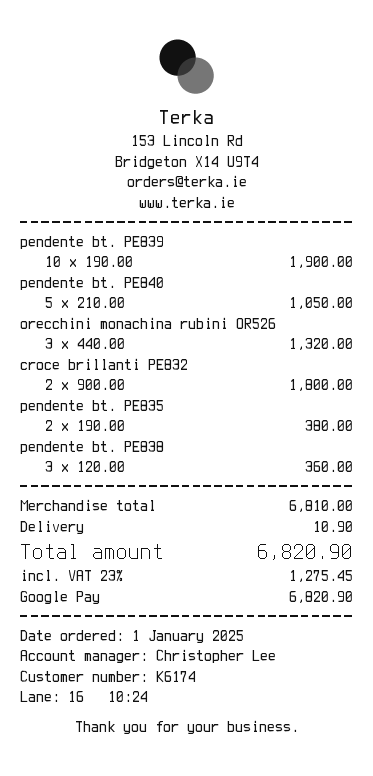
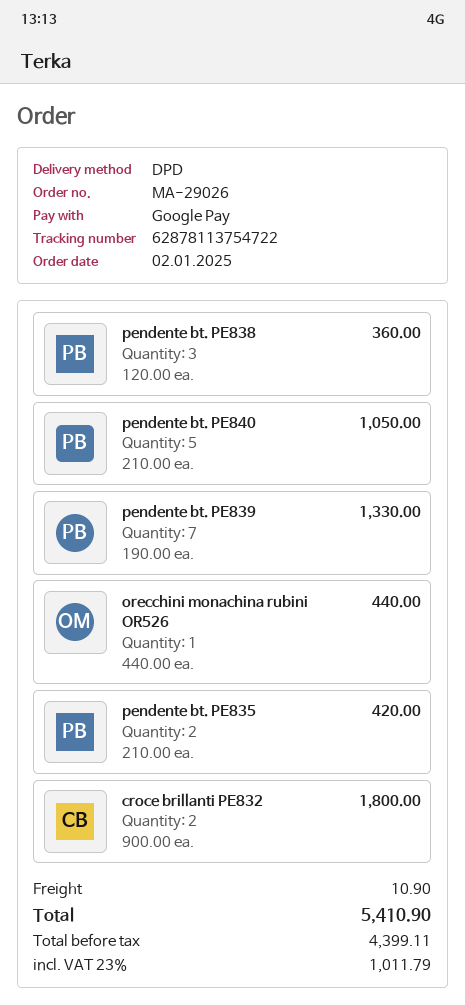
order date: 2025-01-01 -> 2025-01-02
pendente bt. PE839: 10 x 190.00 = 1900.00 -> 7 x 190.00 = 1330.00
orecchini monachina rubini OR526: 3 x 440.00 = 1320.00 -> 1 x 440.00 = 440.00
pendente bt. PE835: 2 x 190.00 = 380.00 -> 2 x 210.00 = 420.00
tax: 23% = 1275.45 -> 23% = 1011.79
total: 6820.90 -> 5410.90

